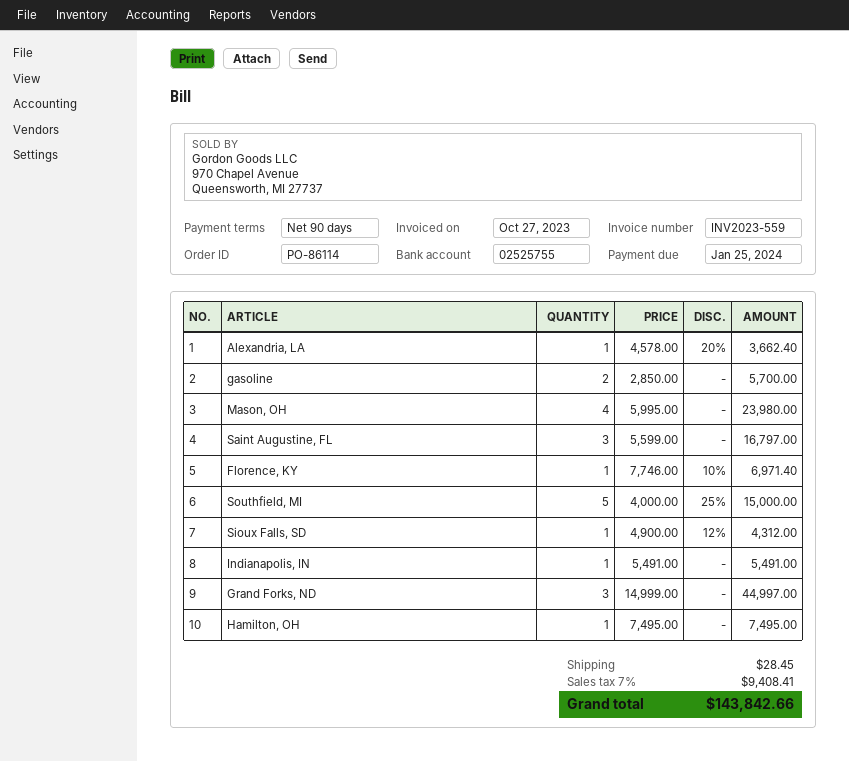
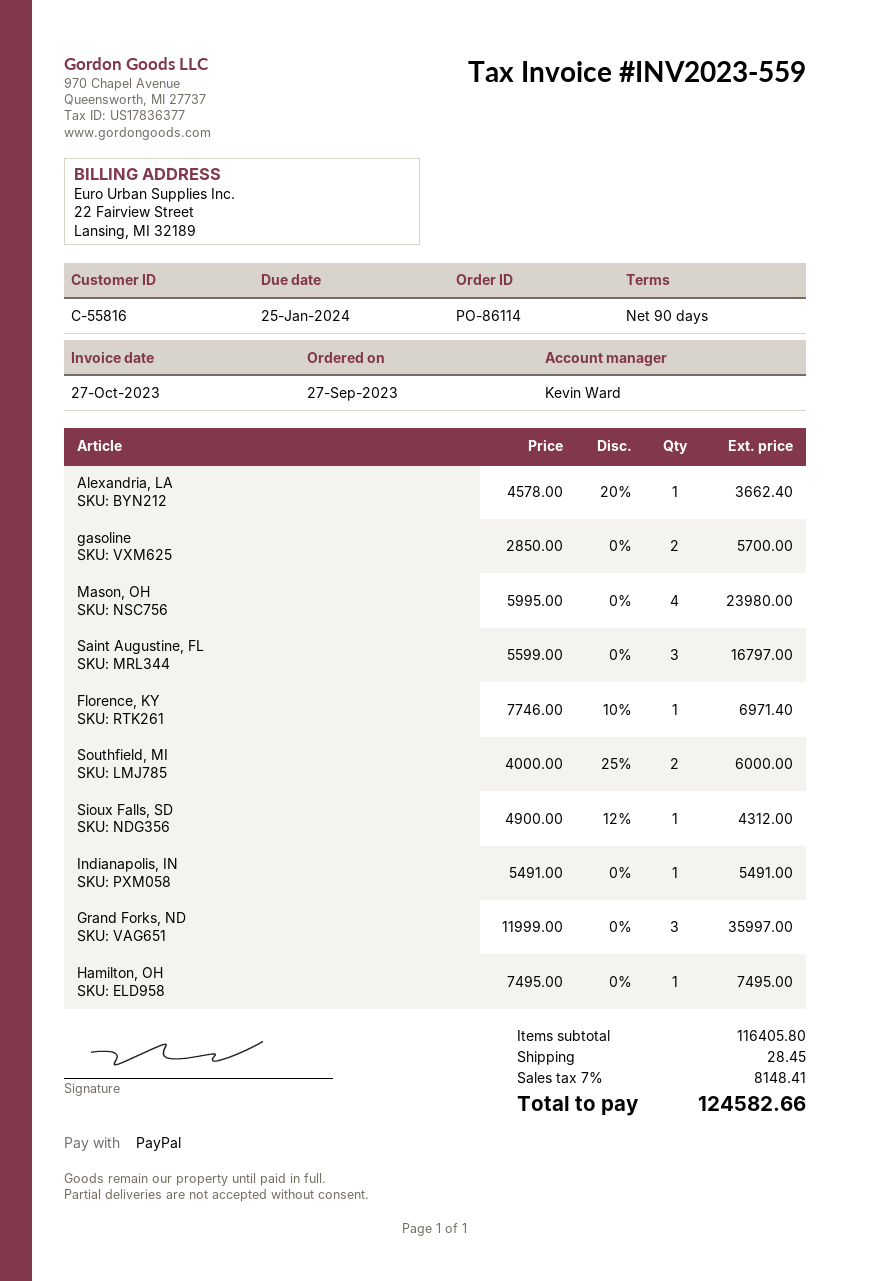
Southfield, MI: 5 x 4000.00 - 25% = 15000.00 -> 2 x 4000.00 - 25% = 6000.00
Grand Forks, ND: 3 x 14999.00 = 44997.00 -> 3 x 11999.00 = 35997.00
tax: 7% = 9408.41 -> 7% = 8148.41
total: 143842.66 -> 124582.66

